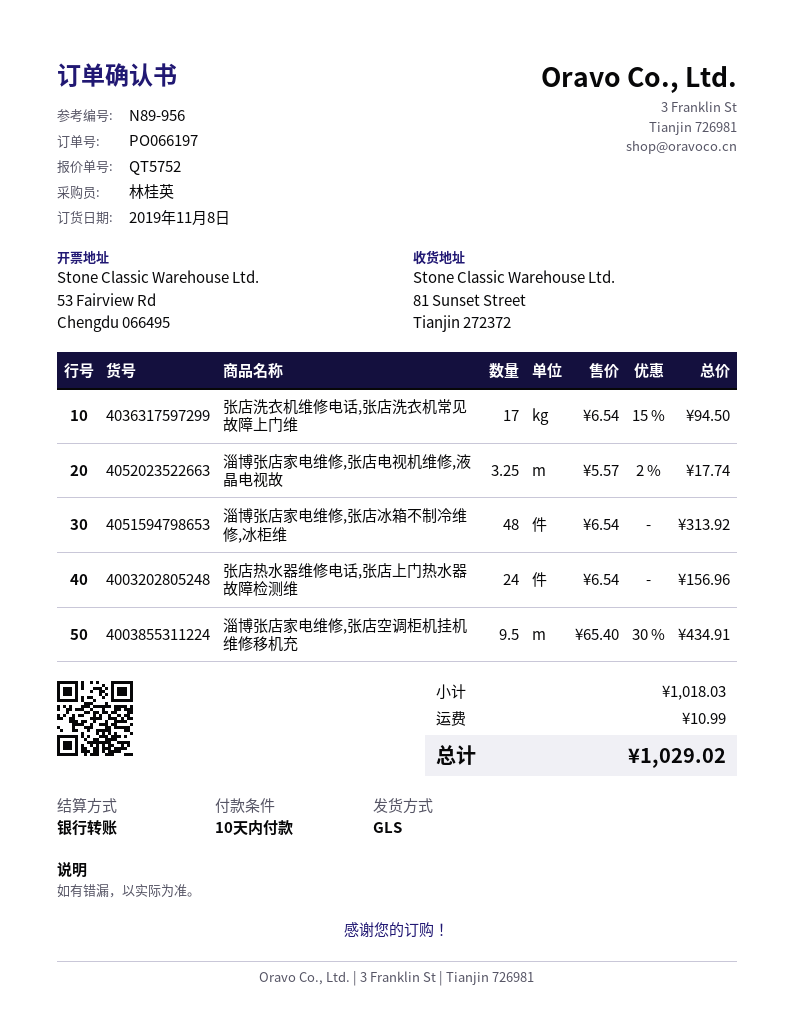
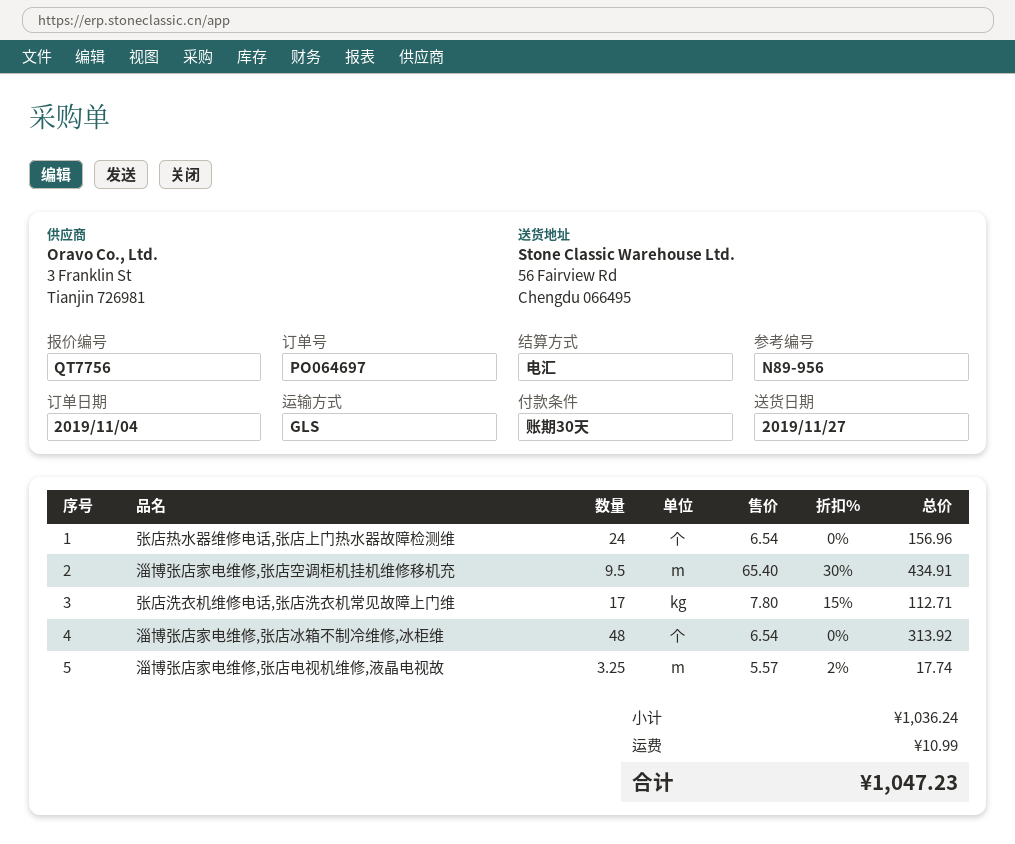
quote number: QT5752 -> QT7756
order number: PO066197 -> PO064697
order date: 2019-11-08 -> 2019-11-04
payment terms: 10 days -> 30 days
ship to: 81 Sunset Street, Tianjin 272372 -> 56 Fairview Rd, Chengdu 066495
张店洗衣机维修电话,张店洗衣机常见故障上门维: 17 x 6.54 - 15% = 94.50 -> 17 x 7.80 - 15% = 112.71
subtotal: 1018.03 -> 1036.24
total: 1029.02 -> 1047.23

